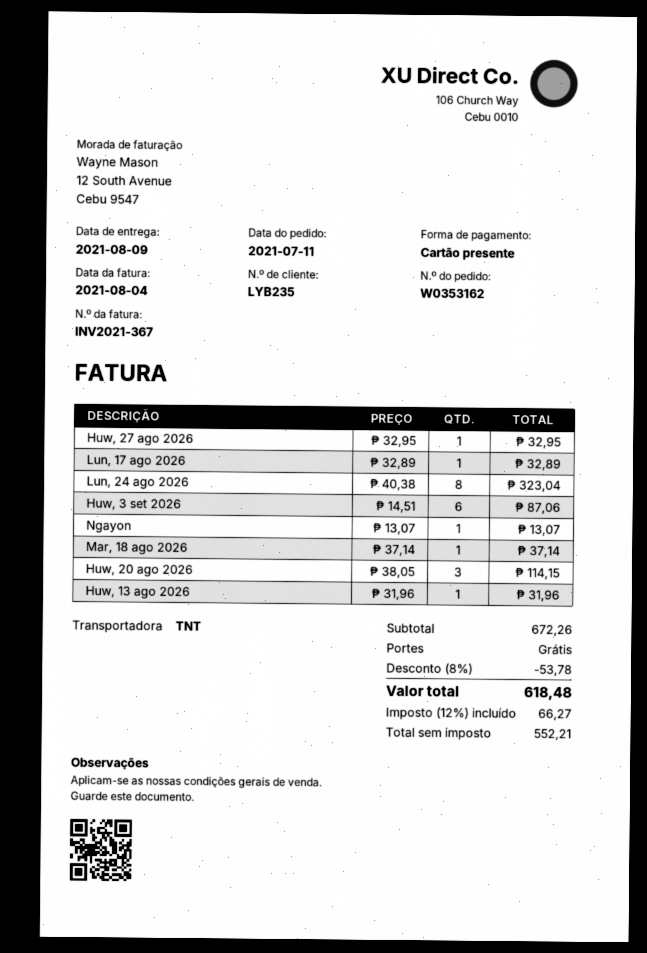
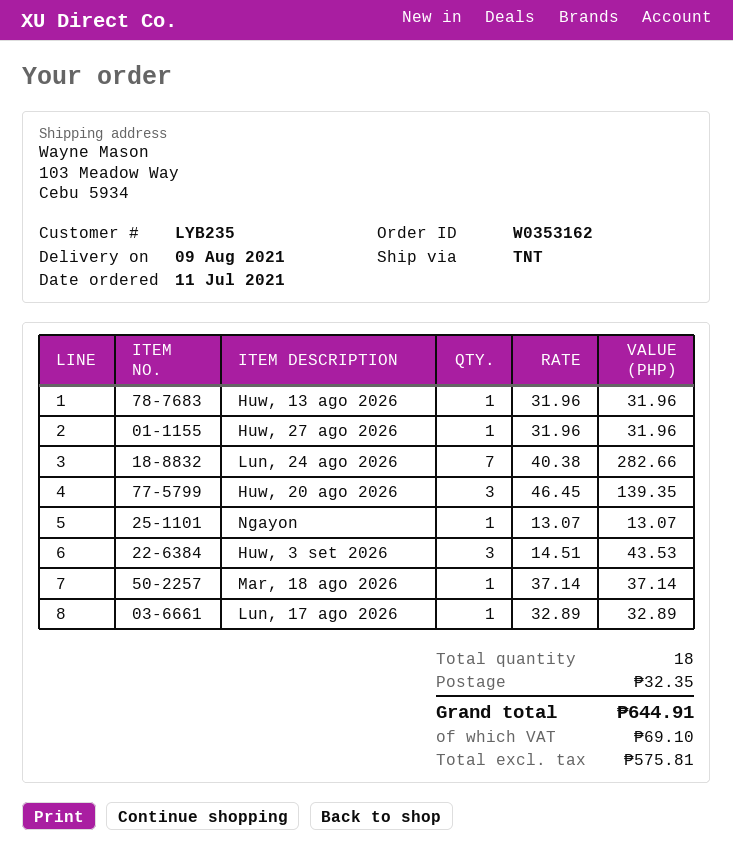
Huw, 27 ago 2026: 1 x 32.95 = 32.95 -> 1 x 31.96 = 31.96
Lun, 24 ago 2026: 8 x 40.38 = 323.04 -> 7 x 40.38 = 282.66
Huw, 3 set 2026: 6 x 14.51 = 87.06 -> 3 x 14.51 = 43.53
Huw, 20 ago 2026: 3 x 38.05 = 114.15 -> 3 x 46.45 = 139.35
discount: 8% = 53.78 -> none
shipping: 0.00 -> 32.35
net: 552.21 -> 575.81
tax: 66.27 -> 69.10
total: 618.48 -> 644.91

